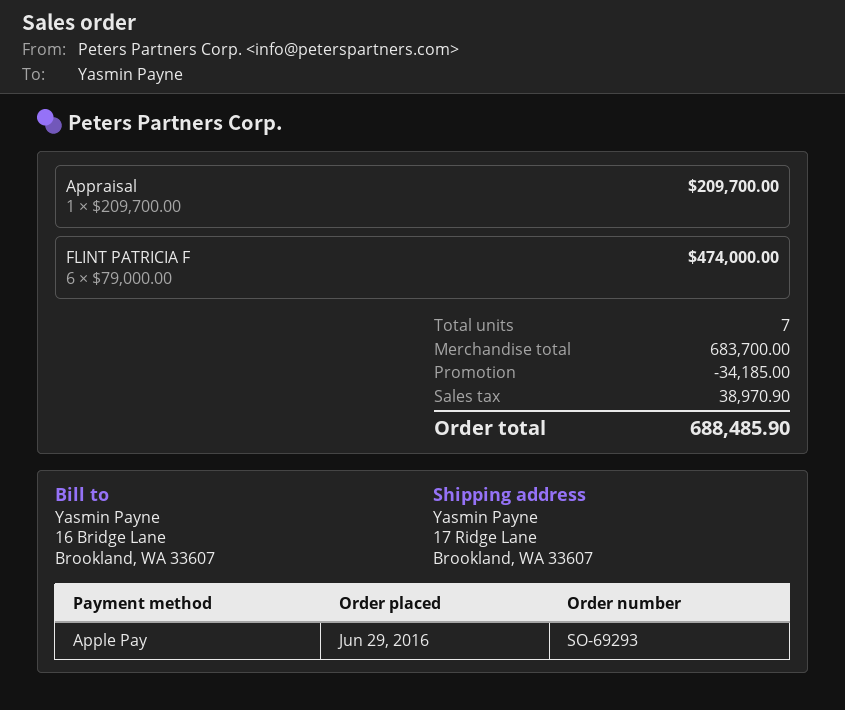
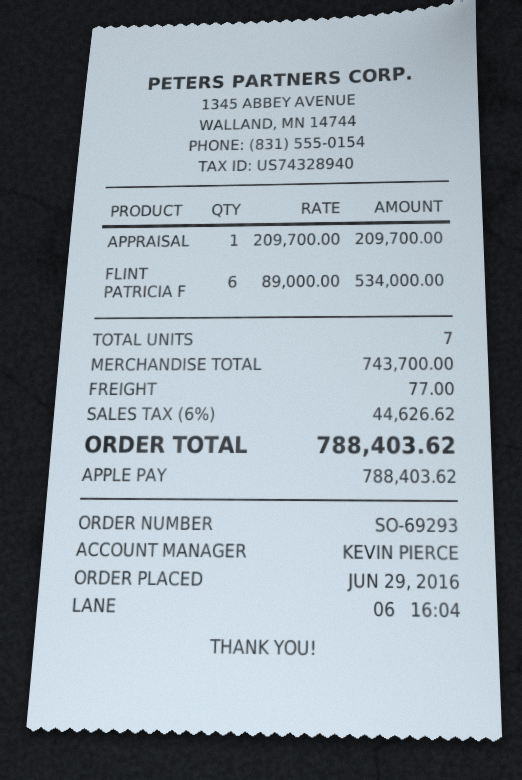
FLINT PATRICIA F: 6 x 79000.00 = 474000.00 -> 6 x 89000.00 = 534000.00
subtotal: 683700.00 -> 743700.00
discount: 34185.00 -> none
shipping: none -> 77.00
tax: 38970.90 -> 44626.62
total: 688485.90 -> 788403.62

